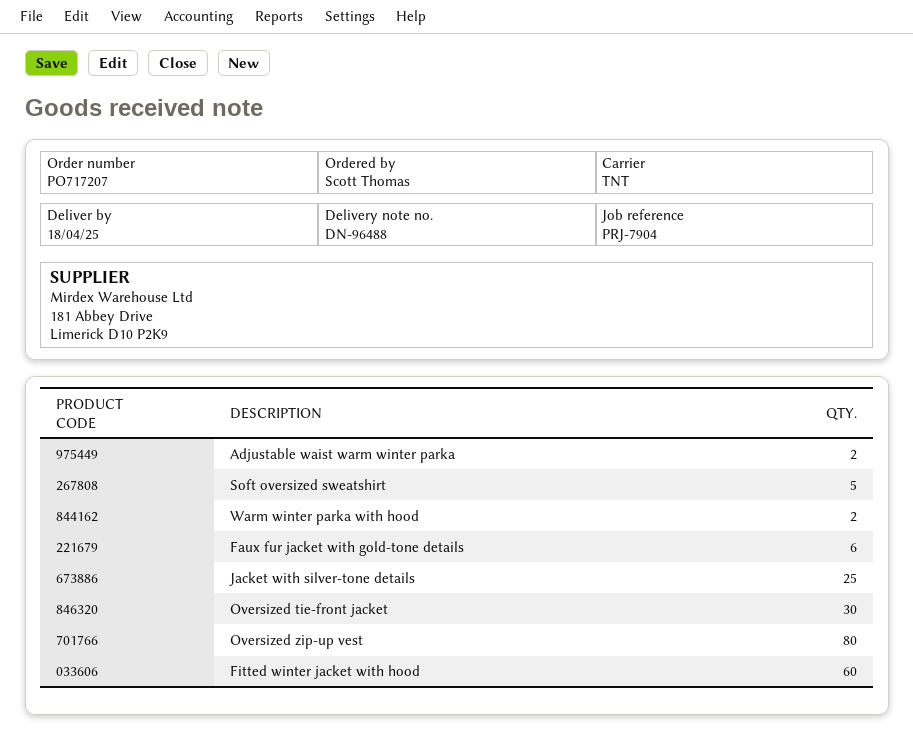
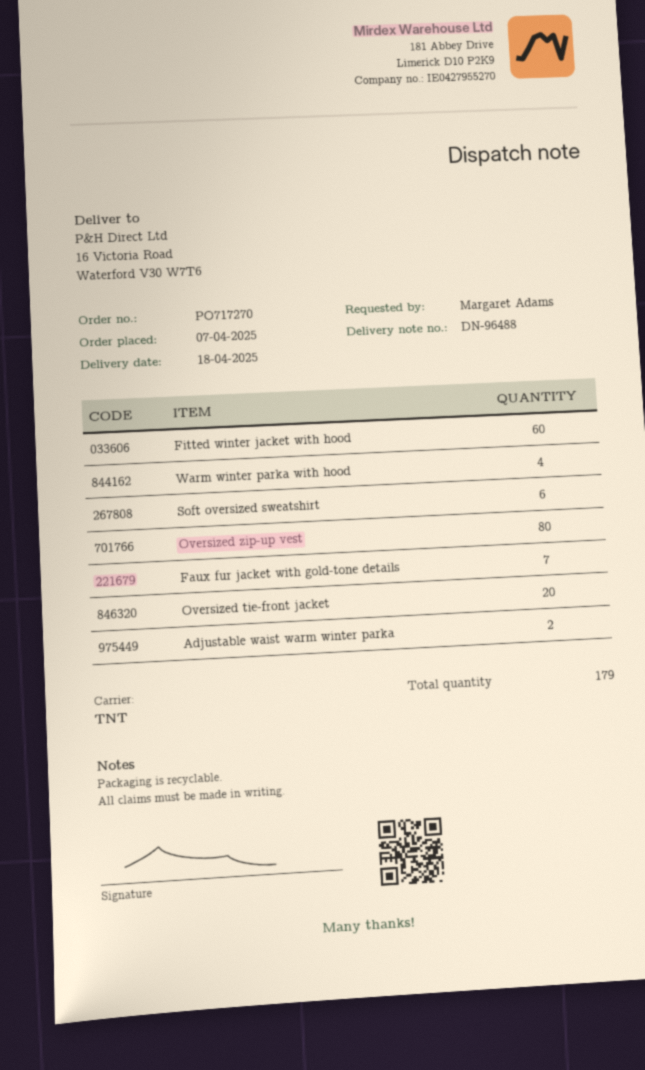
order number: PO717207 -> PO717270
ordered by: Scott Thomas -> Margaret Adams
Soft oversized sweatshirt: 5 -> 6
Warm winter parka with hood: 2 -> 4
Faux fur jacket with gold-tone details: 6 -> 7
Jacket with silver-tone details: 25 -> none
Oversized tie-front jacket: 30 -> 20

